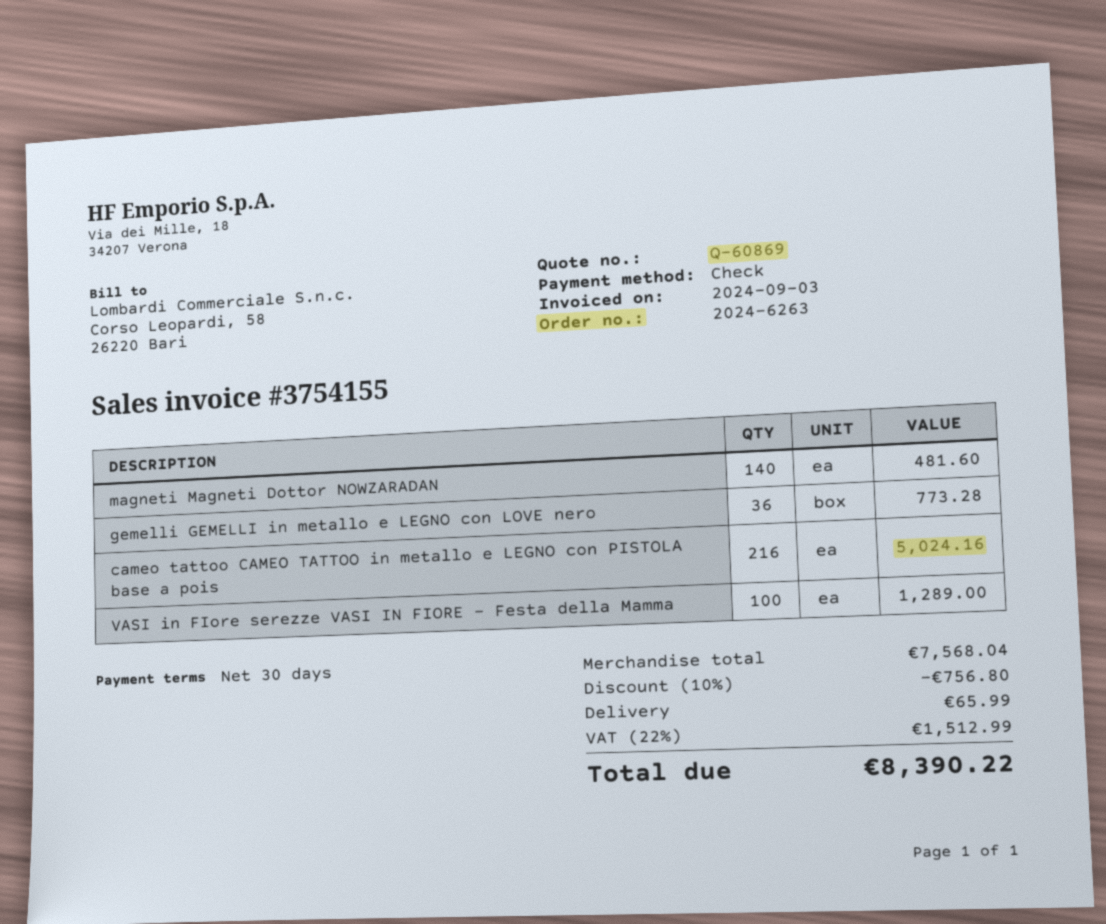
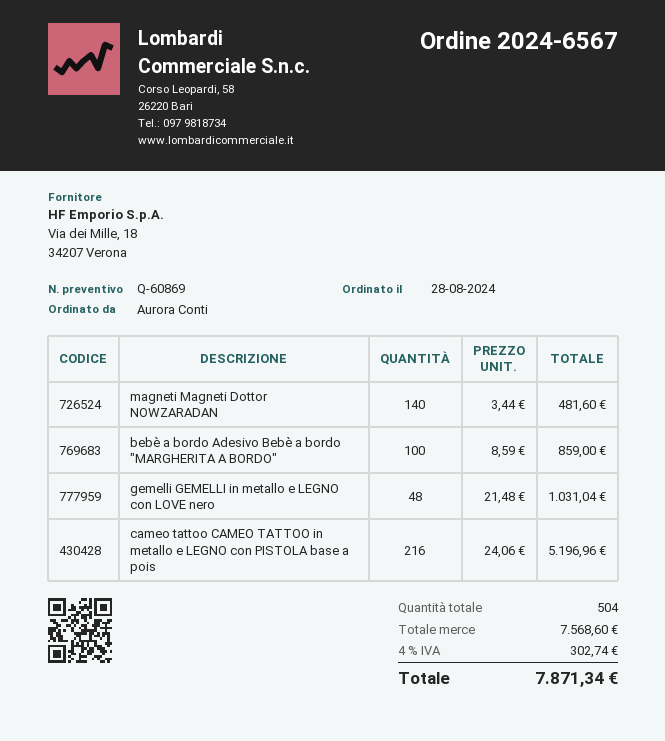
order number: 2024-6263 -> 2024-6567
gemelli GEMELLI in metallo e LEGNO con LOVE nero: 36 for 773.28 -> 48 for 1031.04
cameo tattoo CAMEO TATTOO in metallo e LEGNO con PISTOLA base a pois: 216 for 5024.16 -> 216 for 5196.96
VASI in FIore serezze VASI IN FIORE - Festa della Mamma: 100 for 1289.00 -> none
bebè a bordo Adesivo Bebè a bordo "MARGHERITA A BORDO": none -> 100 for 859.00
subtotal: 7568.04 -> 7568.60
discount: 10% = 756.80 -> none
shipping: 65.99 -> none
tax: 22% = 1512.99 -> 4% = 302.74
total: 8390.22 -> 7871.34

